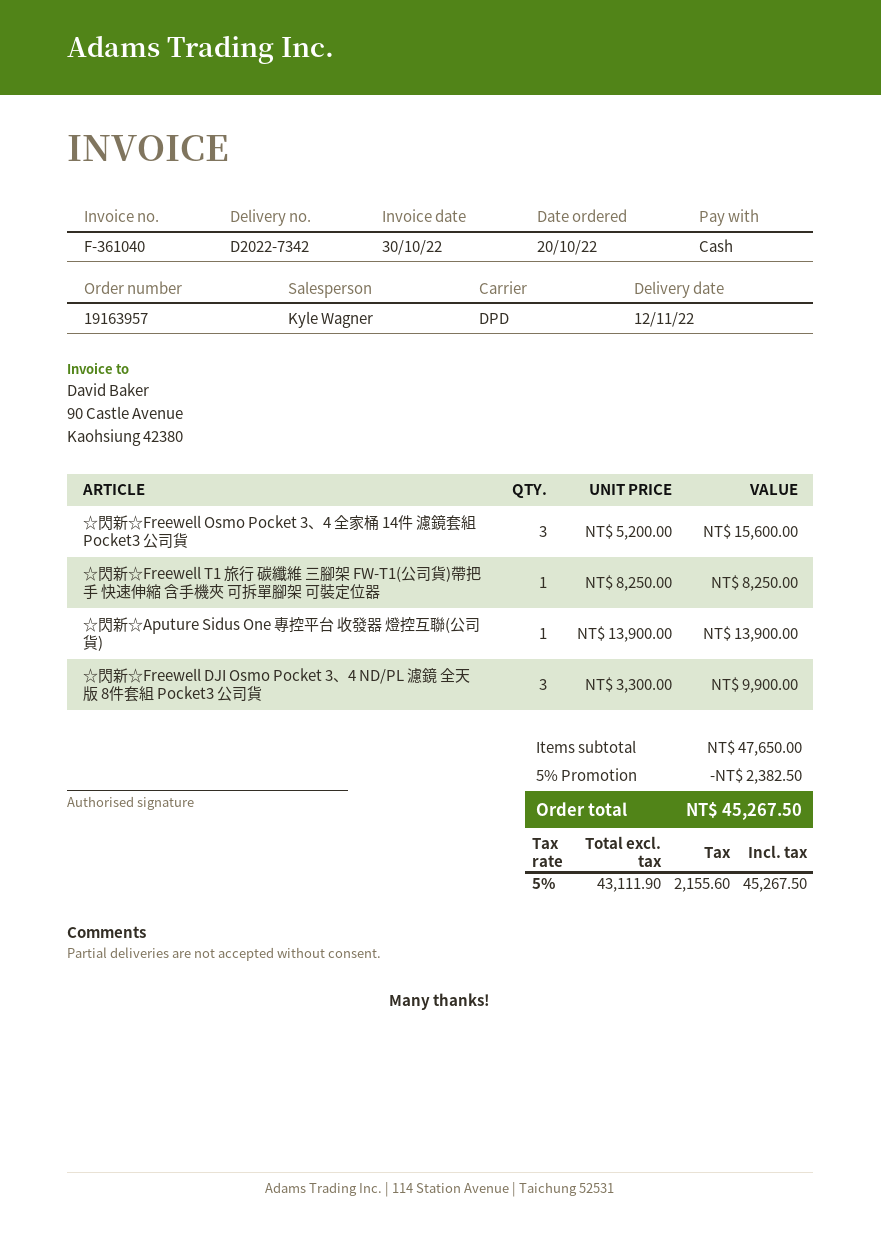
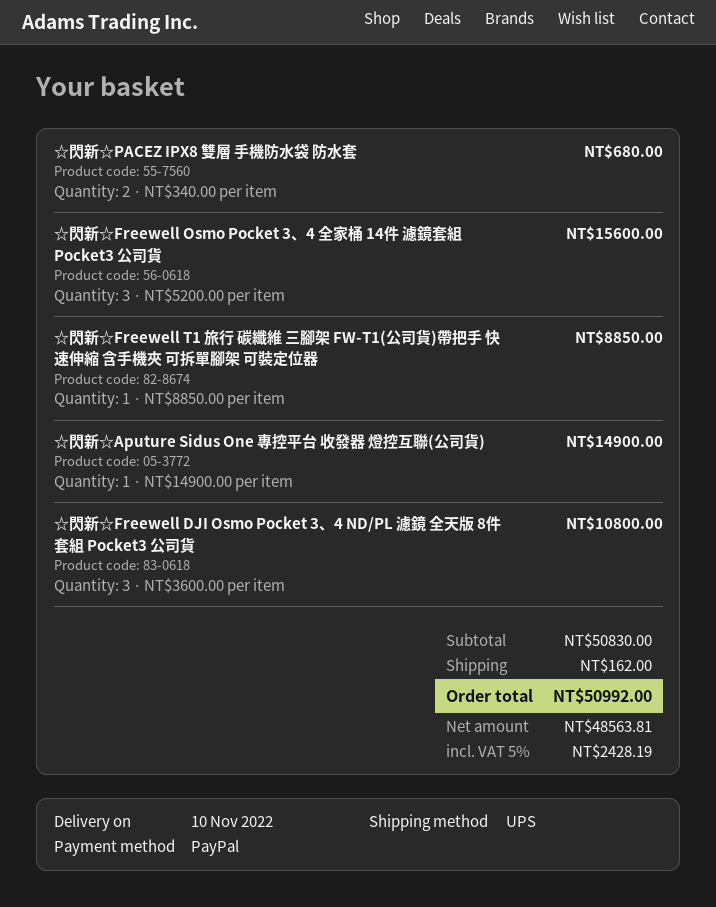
delivery date: 2022-11-12 -> 2022-11-10
payment method: cash -> PayPal
shipping method: DPD -> UPS
☆閃新☆Freewell T1 旅行 碳纖維 三腳架 FW-T1(公司貨)帶把手 快速伸縮 含手機夾 可拆單腳架 可裝定位器: 1 x 8250.00 = 8250.00 -> 1 x 8850.00 = 8850.00
☆閃新☆Aputure Sidus One 專控平台 收發器 燈控互聯(公司貨): 1 x 13900.00 = 13900.00 -> 1 x 14900.00 = 14900.00
☆閃新☆Freewell DJI Osmo Pocket 3、4 ND/PL 濾鏡 全天版 8件套組 Pocket3 公司貨: 3 x 3300.00 = 9900.00 -> 3 x 3600.00 = 10800.00
☆閃新☆PACEZ IPX8 雙層 手機防水袋 防水套: none -> 2 x 340.00 = 680.00
subtotal: 47650.00 -> 50830.00
discount: 5% = 2382.50 -> none
shipping: none -> 162.00
net: 43111.90 -> 48563.81
tax: 5% = 2155.60 -> 5% = 2428.19
total: 45267.50 -> 50992.00

